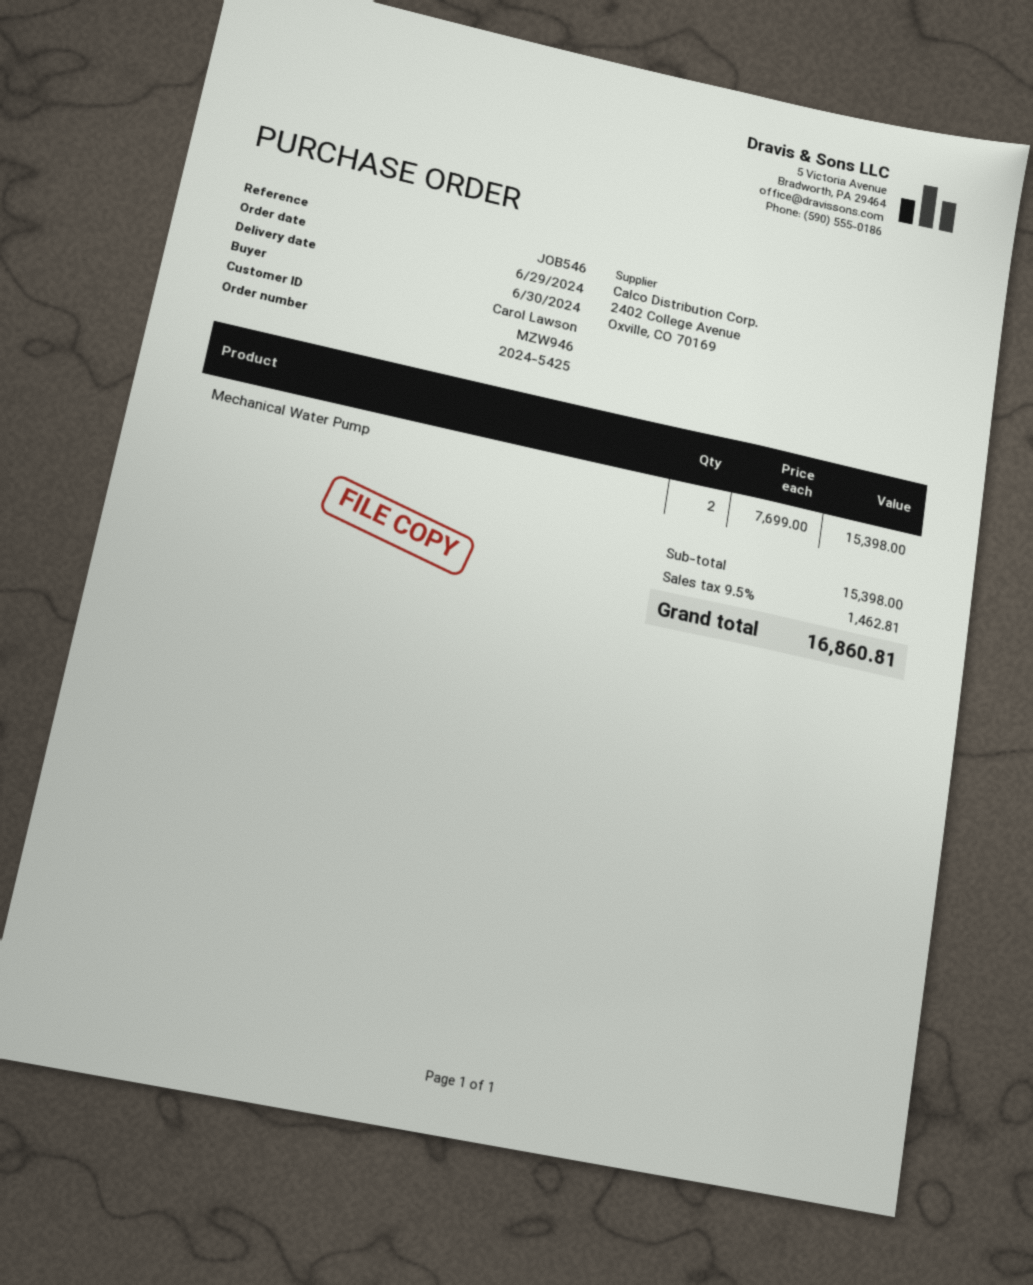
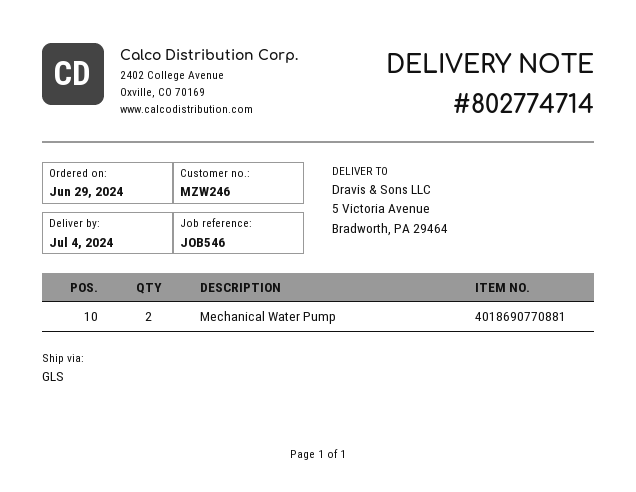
delivery date: 2024-06-30 -> 2024-07-04
customer number: MZW946 -> MZW246

